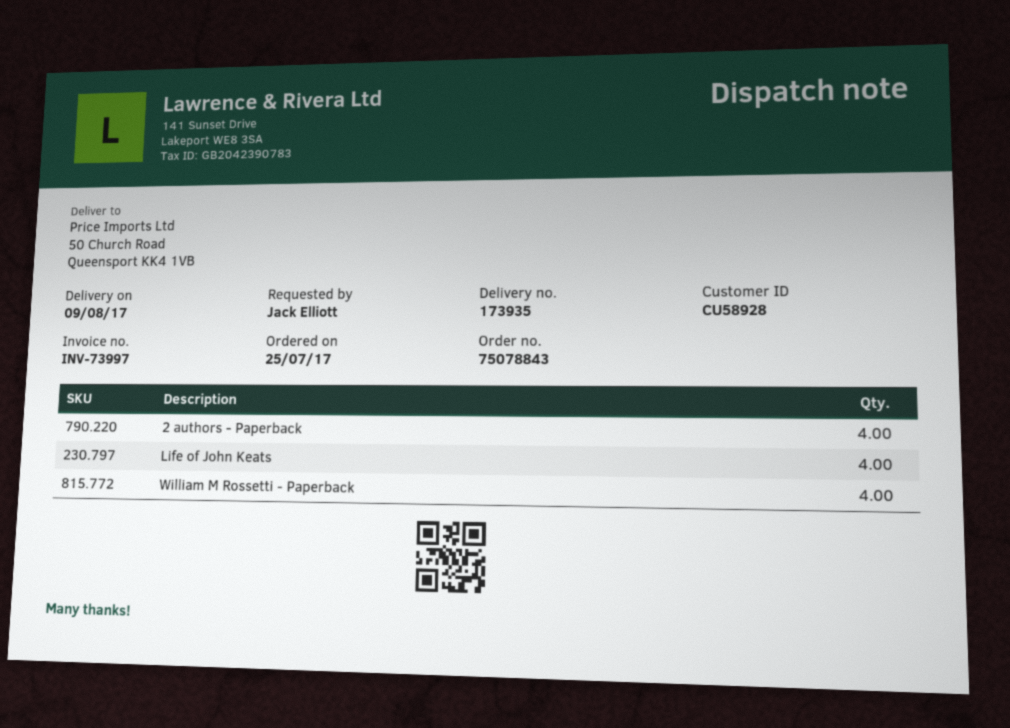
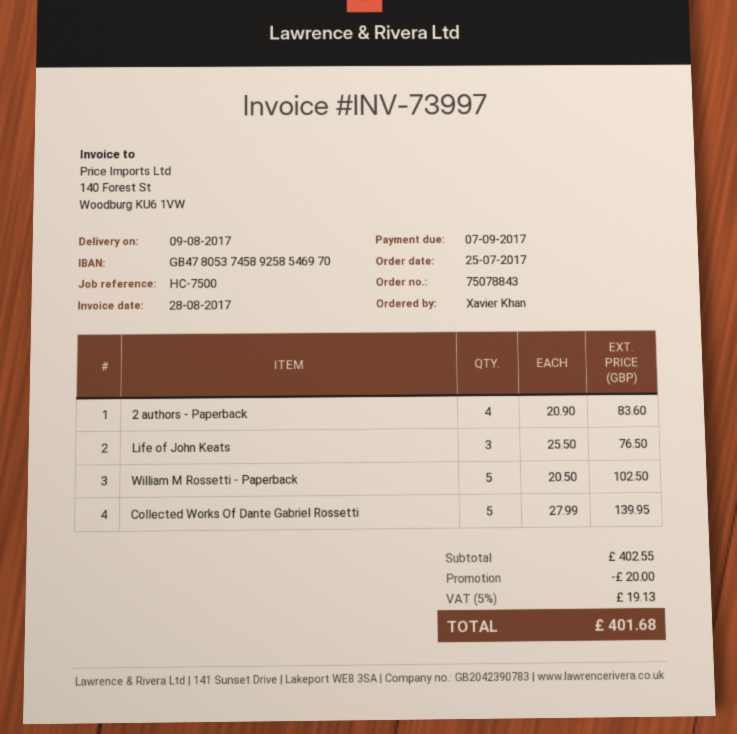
ordered by: Jack Elliott -> Xavier Khan
Life of John Keats: 4 -> 3
William M Rossetti - Paperback: 4 -> 5
Collected Works Of Dante Gabriel Rossetti: none -> 5

